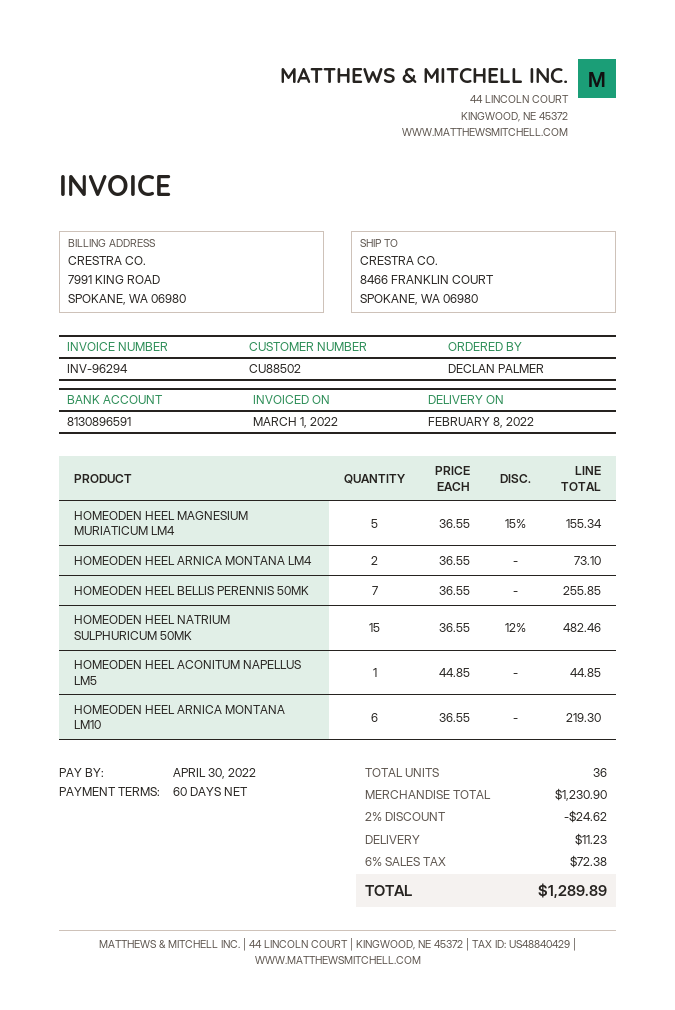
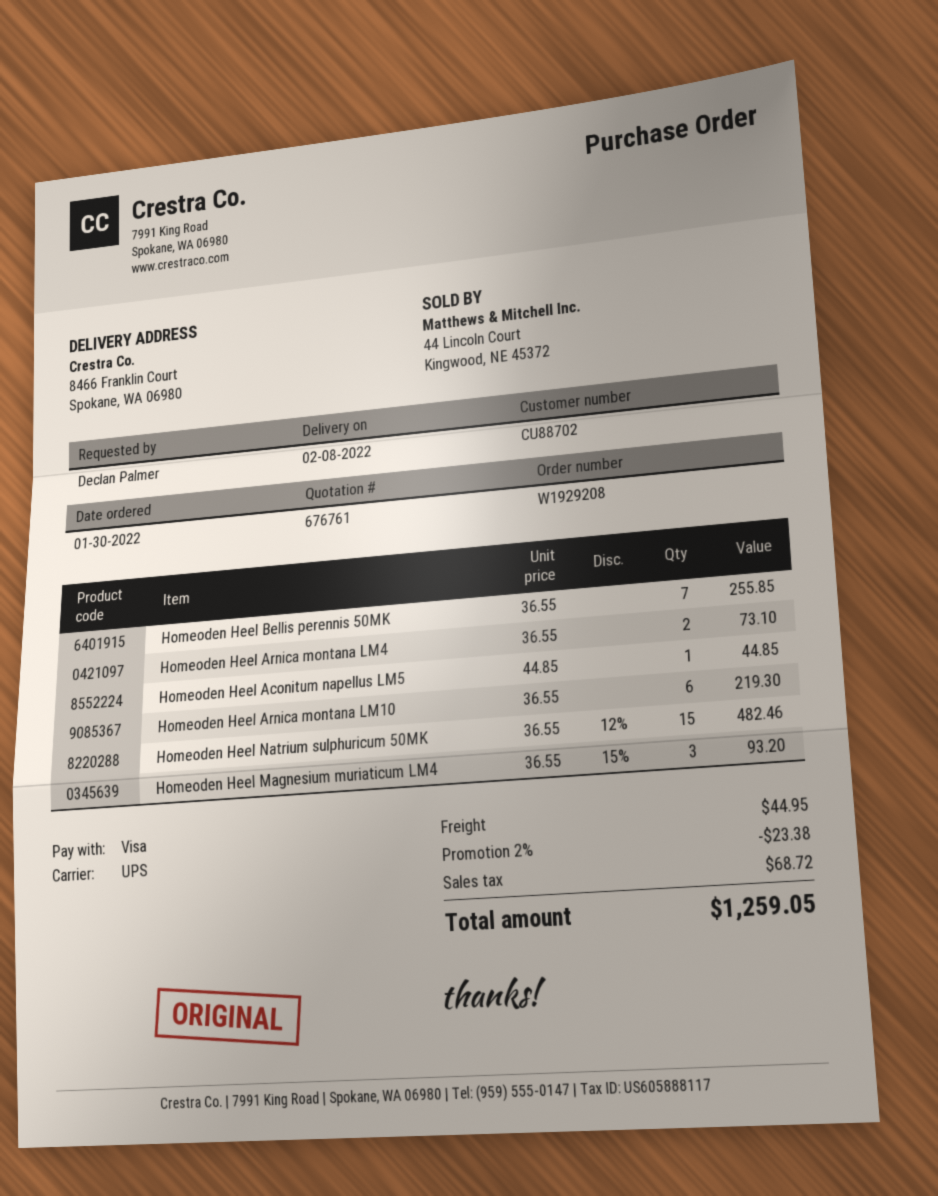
customer number: CU88502 -> CU88702
HOMEODEN HEEL MAGNESIUM MURIATICUM LM4: 5 x 36.55 - 15% = 155.34 -> 3 x 36.55 - 15% = 93.20
discount: 2% = 24.62 -> 2% = 23.38
shipping: 11.23 -> 44.95
tax: 72.38 -> 68.72
total: 1289.89 -> 1259.05

